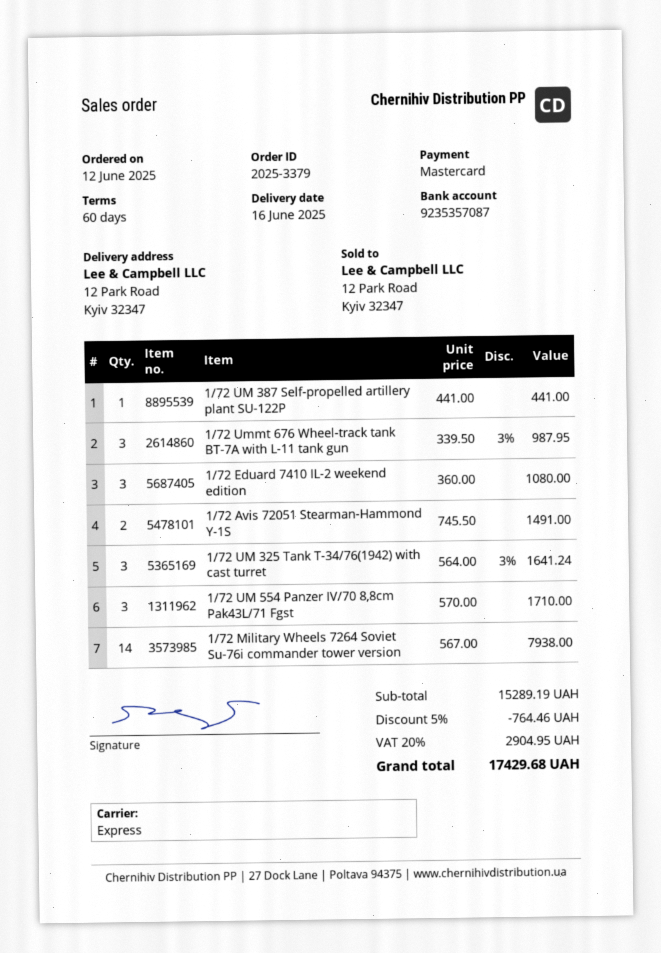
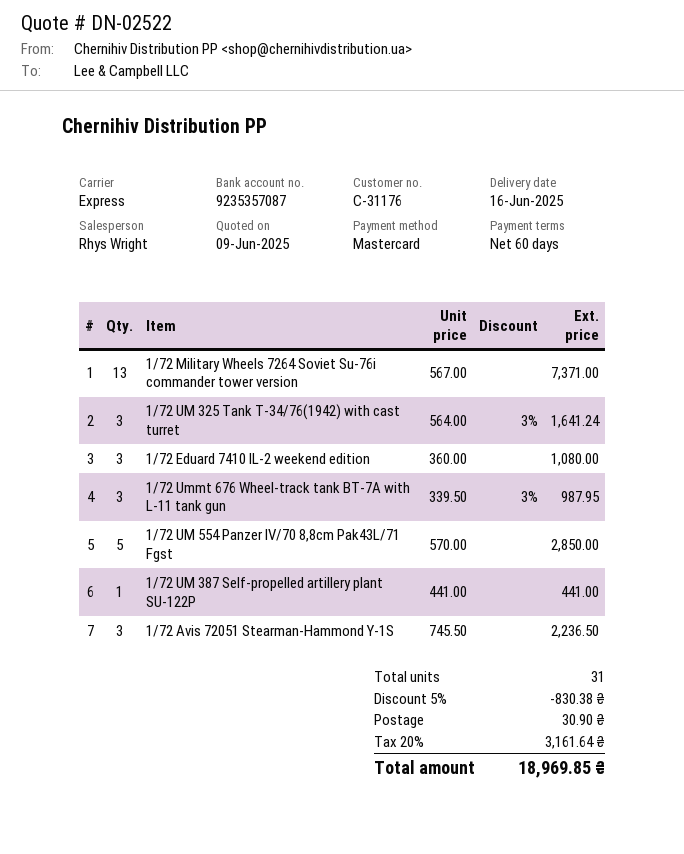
1/72 Avis 72051 Stearman-Hammond Y-1S: 2 x 745.50 = 1491.00 -> 3 x 745.50 = 2236.50
1/72 UM 554 Panzer IV/70 8,8cm Pak43L/71 Fgst: 3 x 570.00 = 1710.00 -> 5 x 570.00 = 2850.00
1/72 Military Wheels 7264 Soviet Su-76i commander tower version: 14 x 567.00 = 7938.00 -> 13 x 567.00 = 7371.00
discount: 5% = 764.46 -> 5% = 830.38
shipping: none -> 30.90
tax: 20% = 2904.95 -> 20% = 3161.64
total: 17429.68 -> 18969.85

